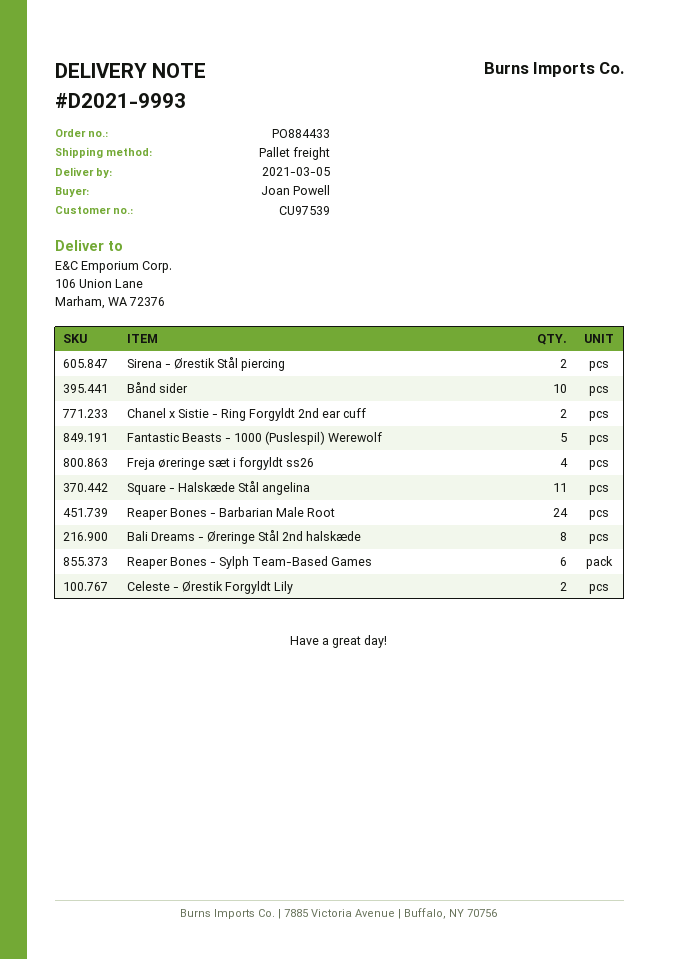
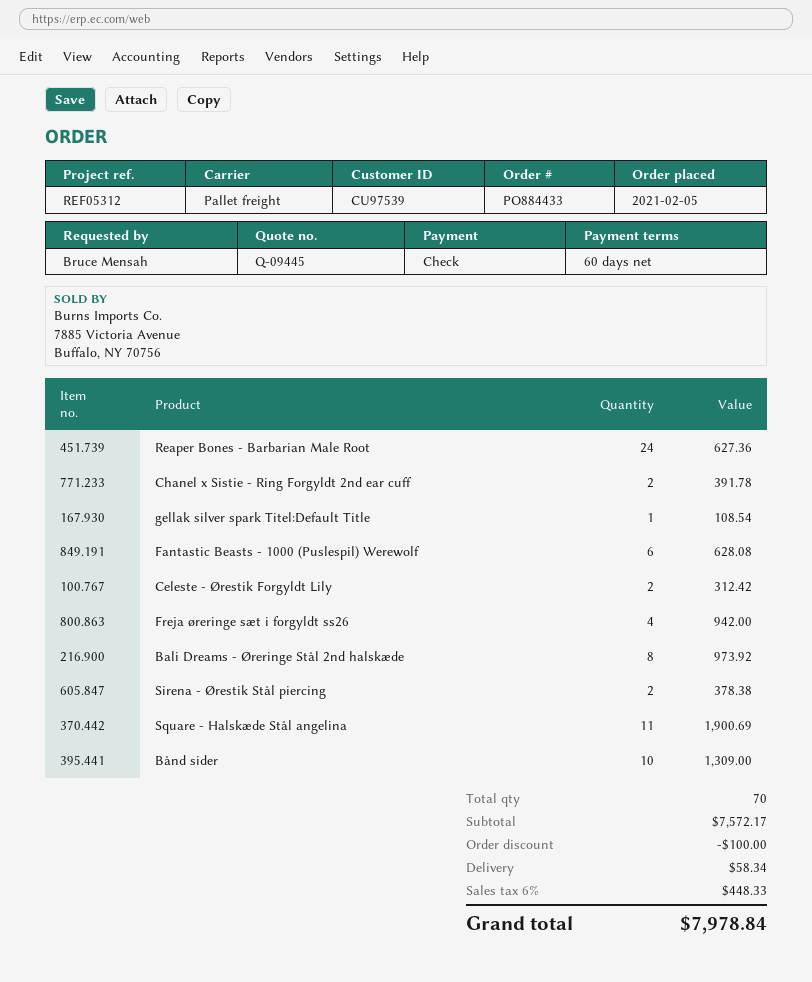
ordered by: Joan Powell -> Bruce Mensah
Fantastic Beasts - 1000 (Puslespil) Werewolf: 5 -> 6
Reaper Bones - Sylph Team-Based Games: 6 -> none
gellak silver spark Titel:Default Title: none -> 1

